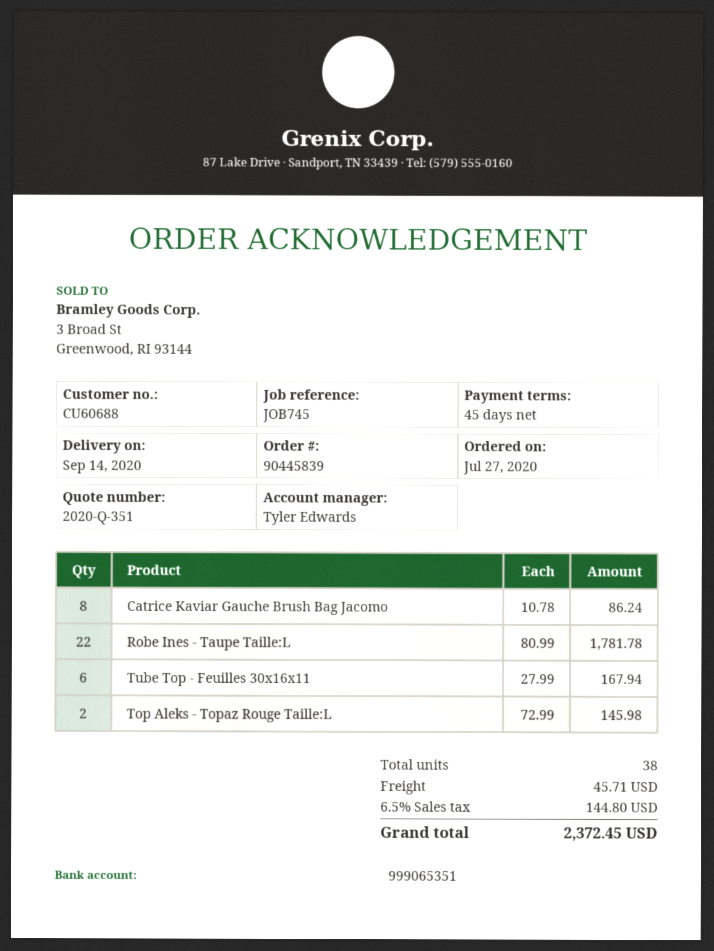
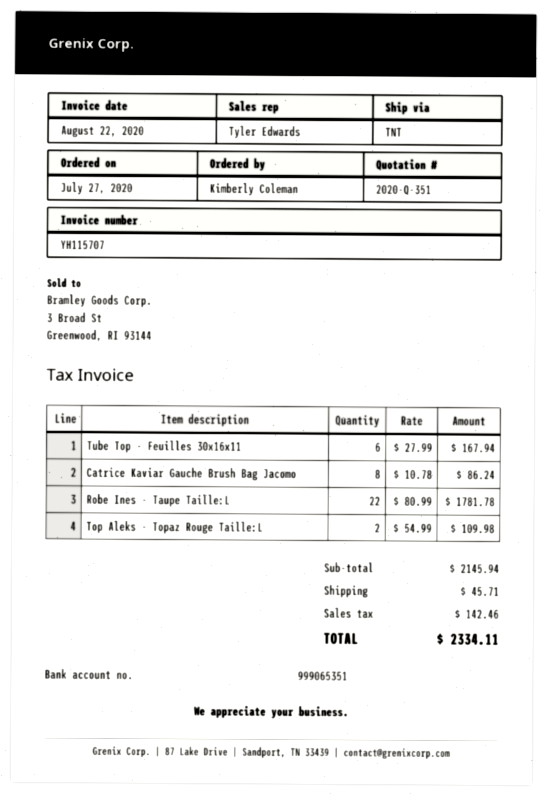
Top Aleks - Topaz Rouge Taille:L: 2 x 72.99 = 145.98 -> 2 x 54.99 = 109.98
tax: 144.80 -> 142.46
total: 2372.45 -> 2334.11

